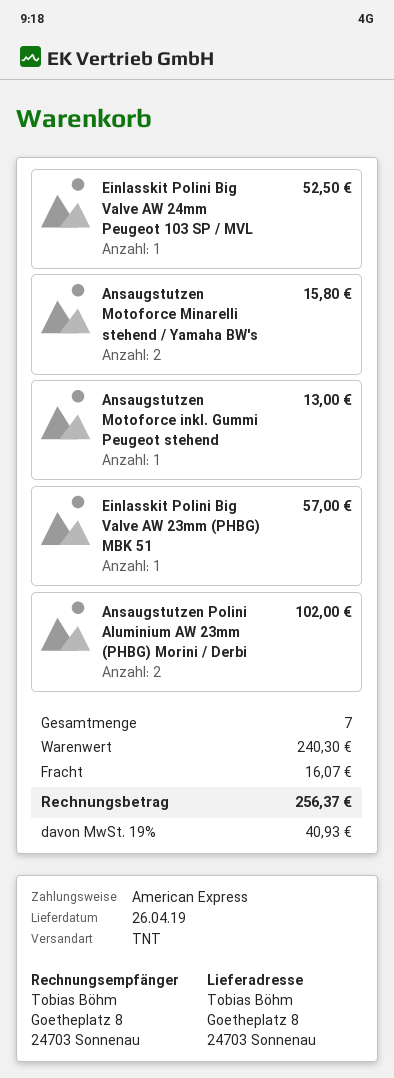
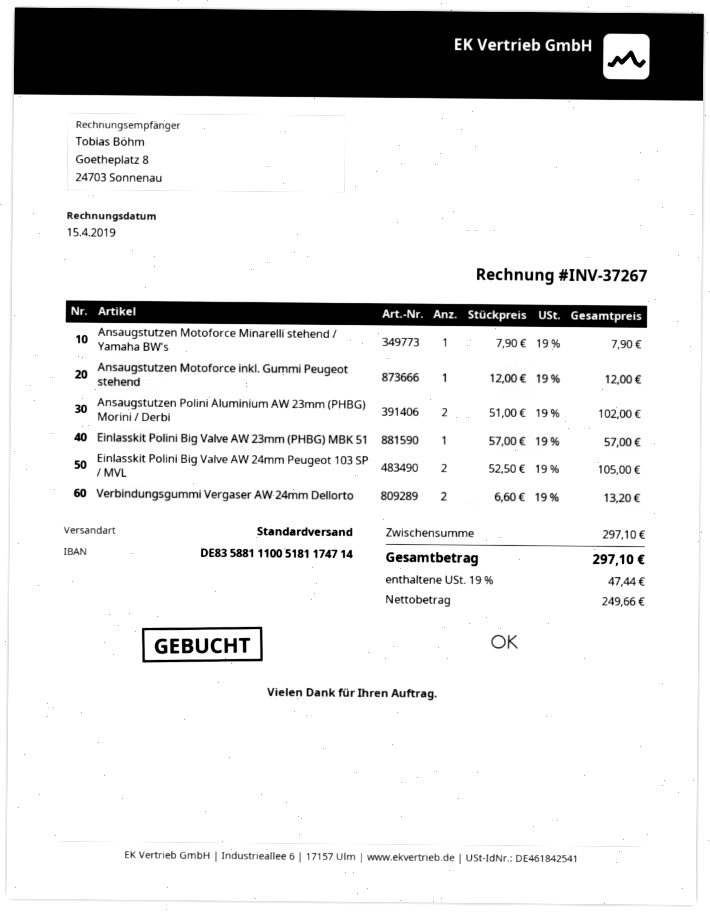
shipping method: TNT -> standard
Einlasskit Polini Big Valve AW 24mm Peugeot 103 SP / MVL: 1 for 52.50 -> 2 for 105.00
Ansaugstutzen Motoforce Minarelli stehend / Yamaha BW's: 2 for 15.80 -> 1 for 7.90
Ansaugstutzen Motoforce inkl. Gummi Peugeot stehend: 1 for 13.00 -> 1 for 12.00
Verbindungsgummi Vergaser AW 24mm Dellorto: none -> 2 for 13.20
subtotal: 240.30 -> 297.10
shipping: 16.07 -> none
tax: 19% = 40.93 -> 19% = 47.44
total: 256.37 -> 297.10

